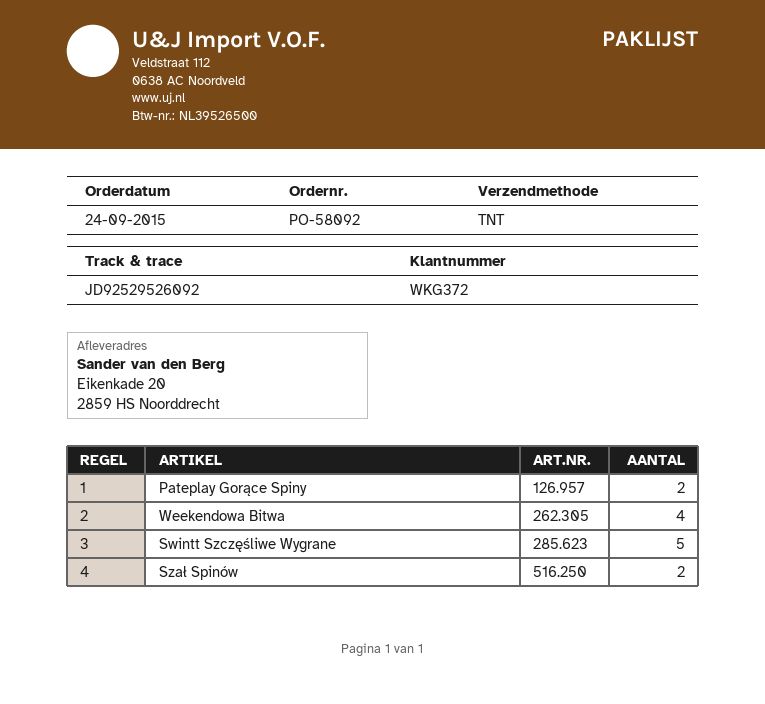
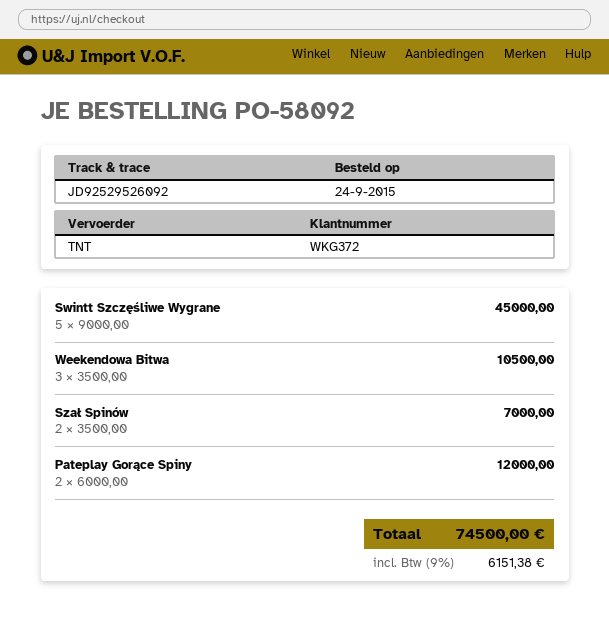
Weekendowa Bitwa: 4 -> 3

